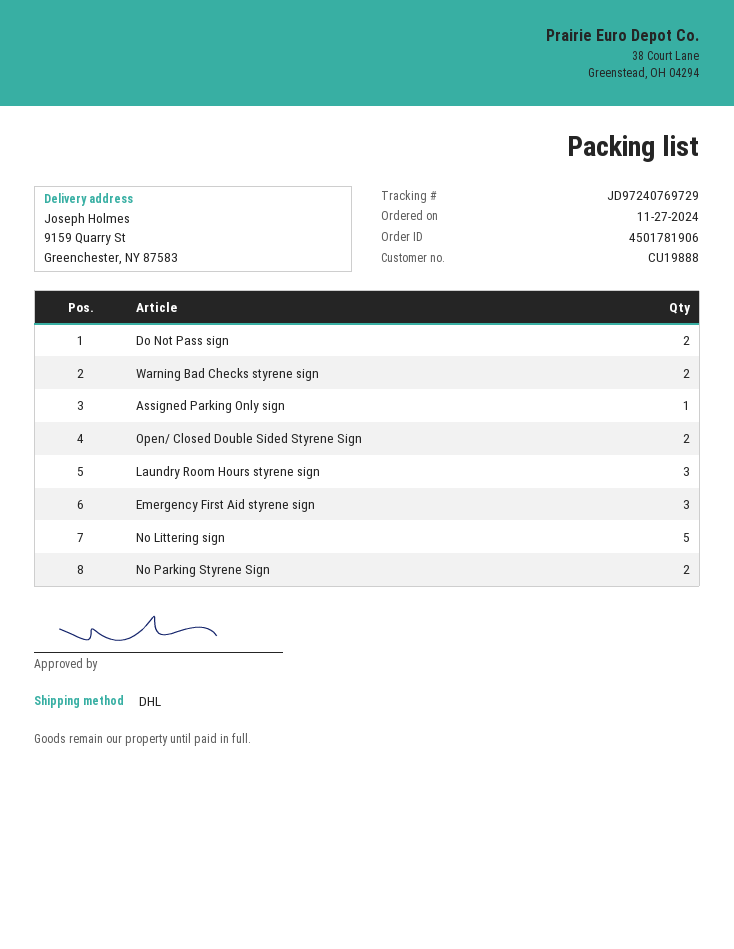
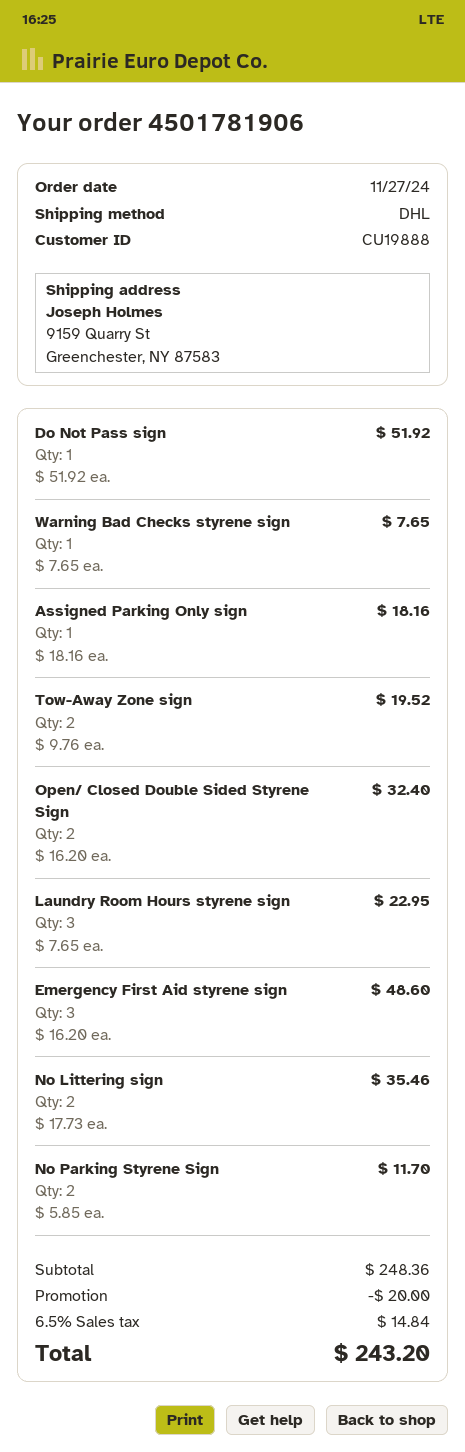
Do Not Pass sign: 2 -> 1
Warning Bad Checks styrene sign: 2 -> 1
No Littering sign: 5 -> 2
Tow-Away Zone sign: none -> 2

